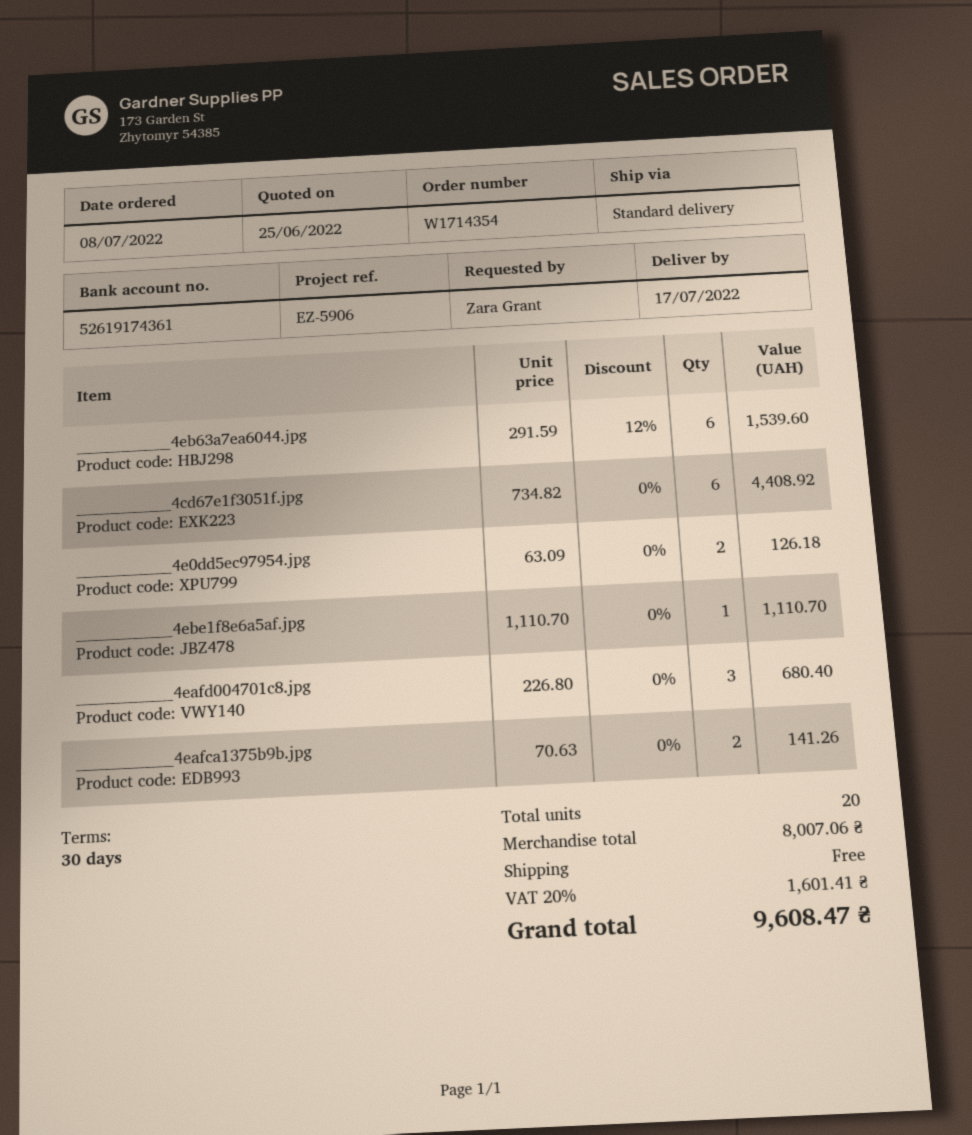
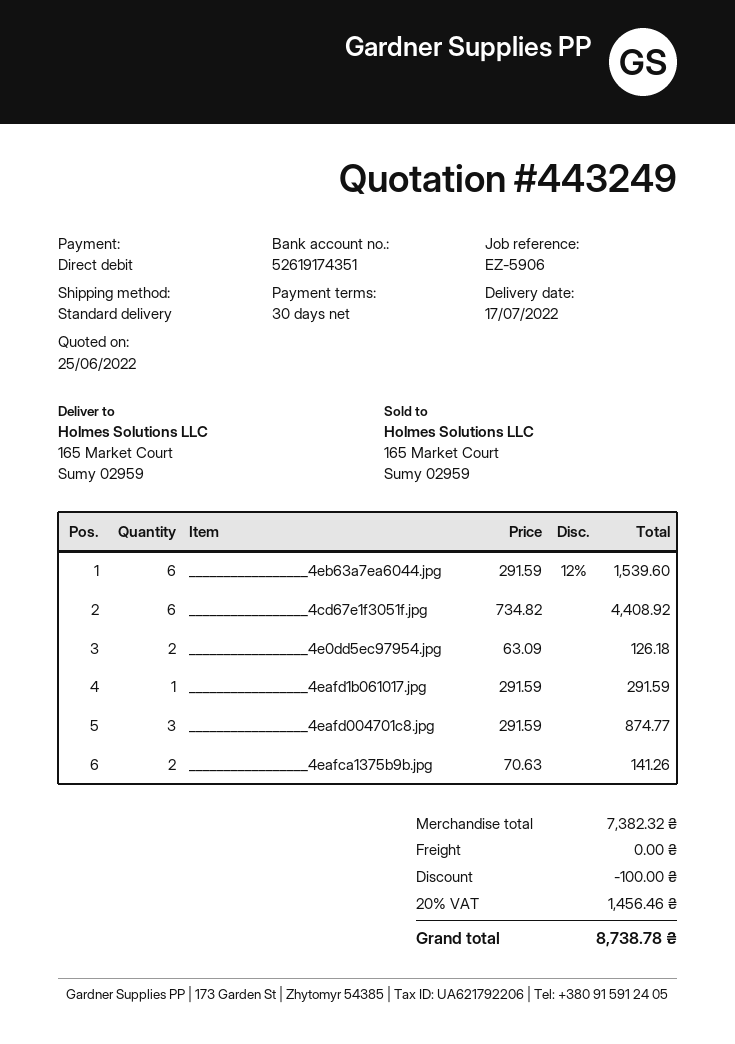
bank account: 52619174361 -> 52619174351
_________________4ebe1f8e6a5af.jpg: 1 x 1110.70 = 1110.70 -> none
_________________4eafd004701c8.jpg: 3 x 226.80 = 680.40 -> 3 x 291.59 = 874.77
_________________4eafd1b061017.jpg: none -> 1 x 291.59 = 291.59
subtotal: 8007.06 -> 7382.32
discount: none -> 100.00
tax: 20% = 1601.41 -> 20% = 1456.46
total: 9608.47 -> 8738.78

